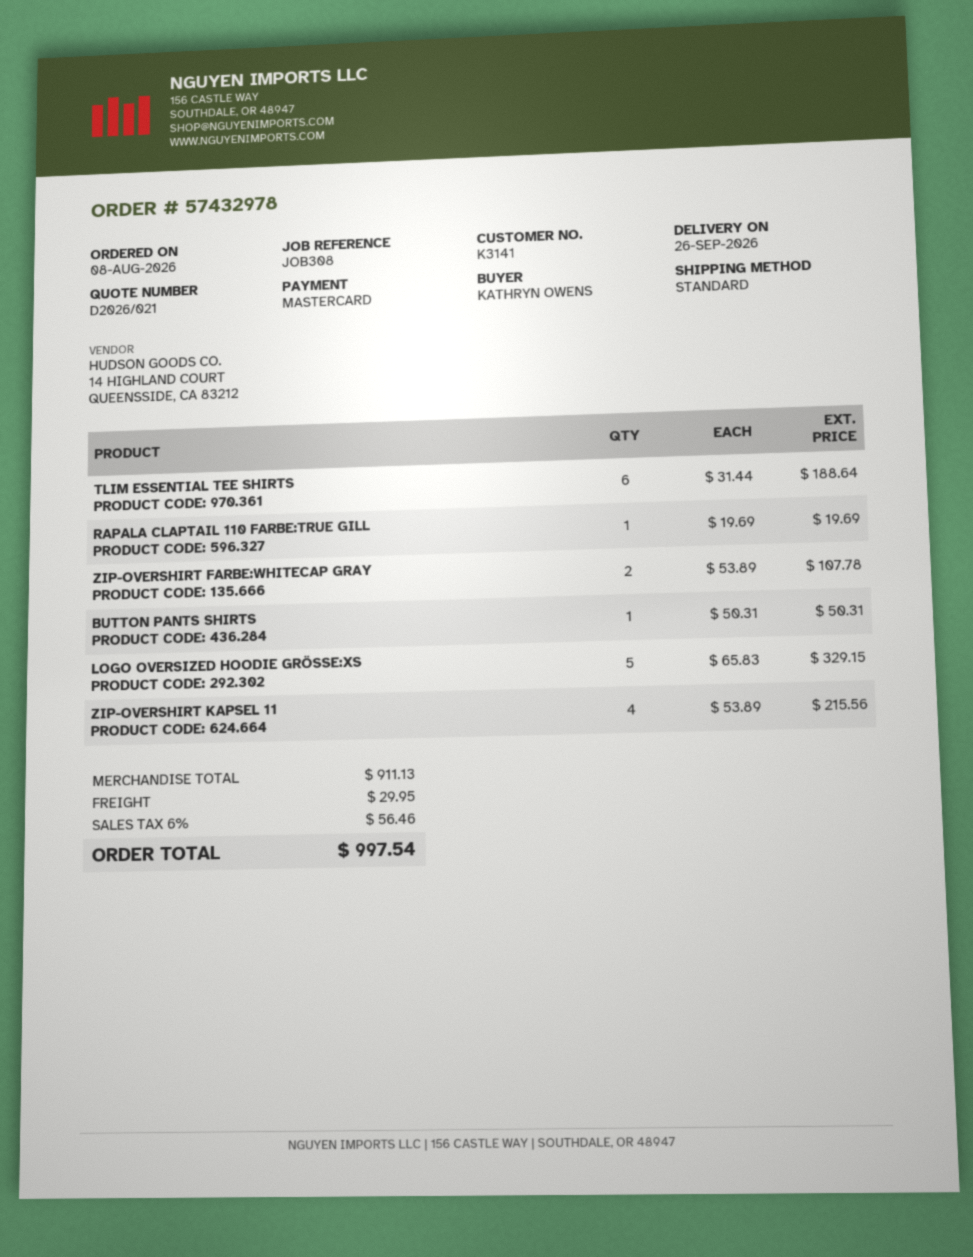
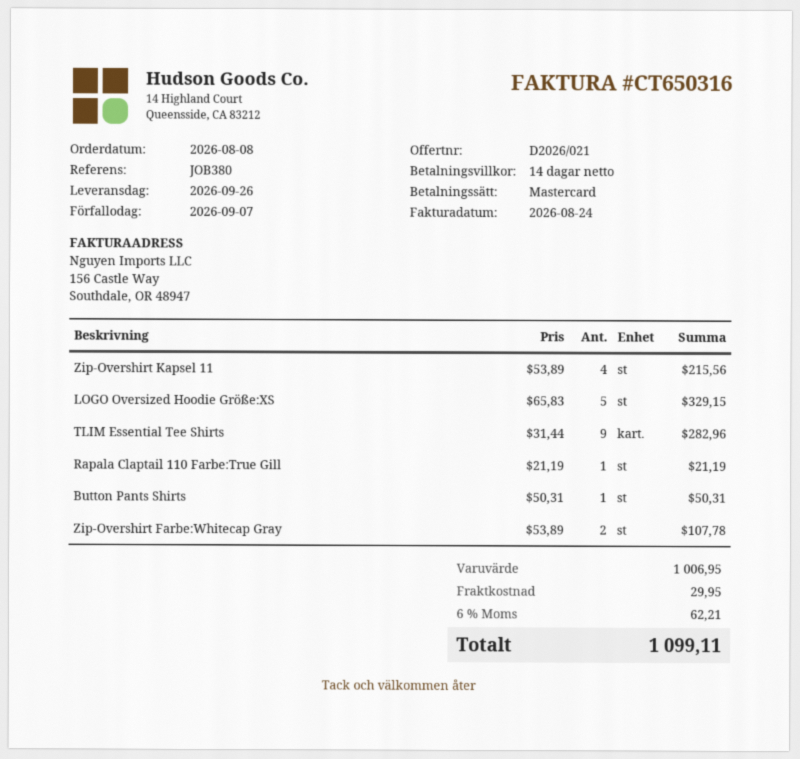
reference: JOB308 -> JOB380
TLIM ESSENTIAL TEE SHIRTS: 6 x 31.44 = 188.64 -> 9 x 31.44 = 282.96
RAPALA CLAPTAIL 110 FARBE:TRUE GILL: 1 x 19.69 = 19.69 -> 1 x 21.19 = 21.19
subtotal: 911.13 -> 1006.95
tax: 6% = 56.46 -> 6% = 62.21
total: 997.54 -> 1099.11

